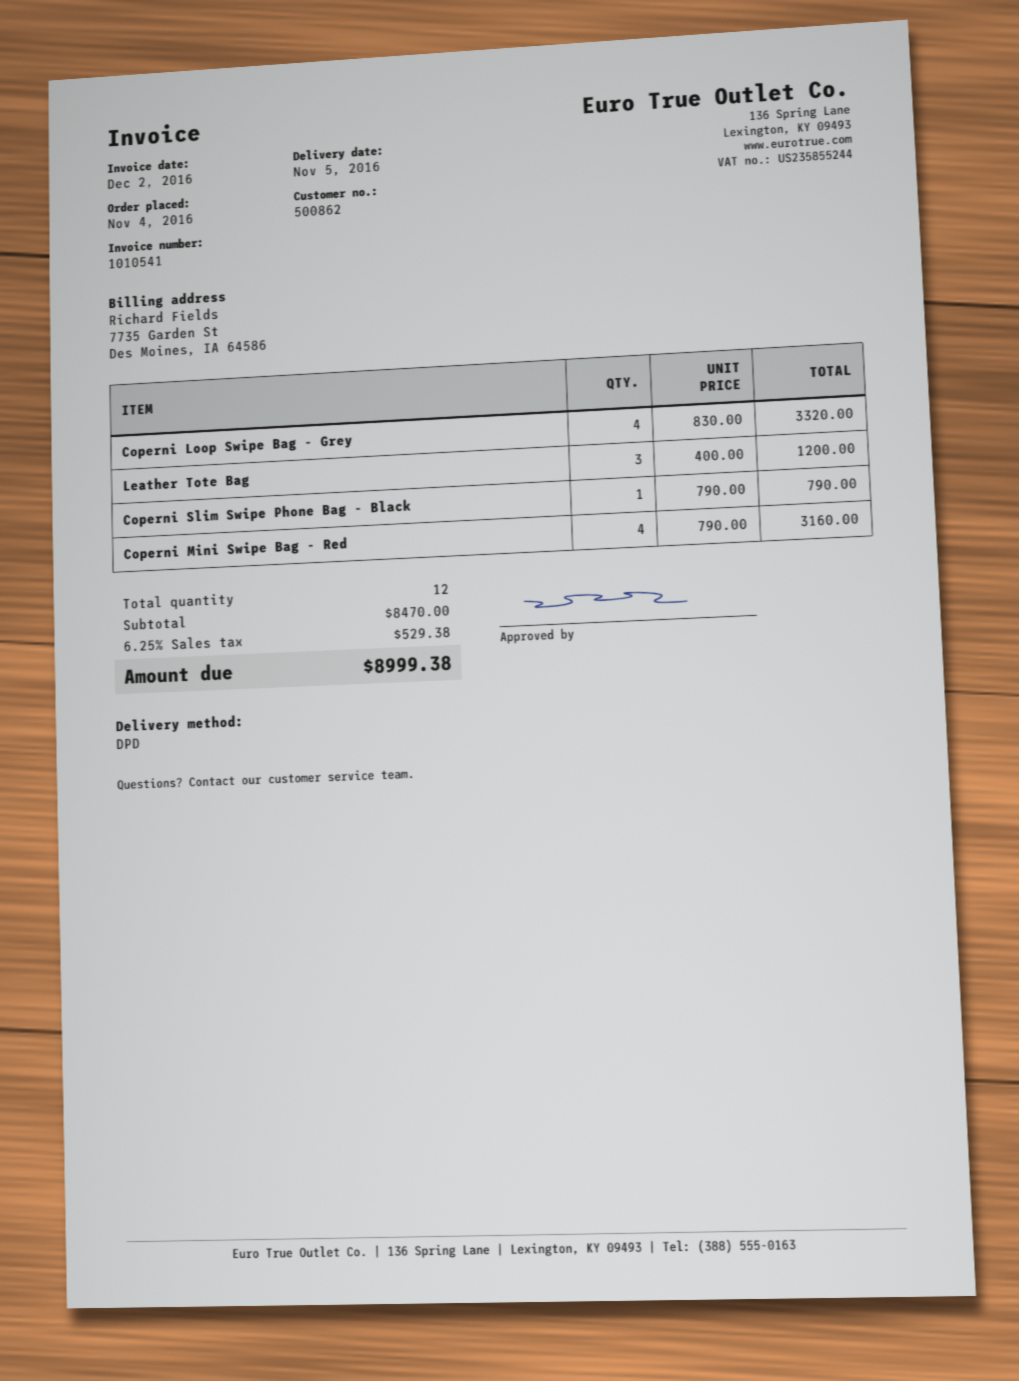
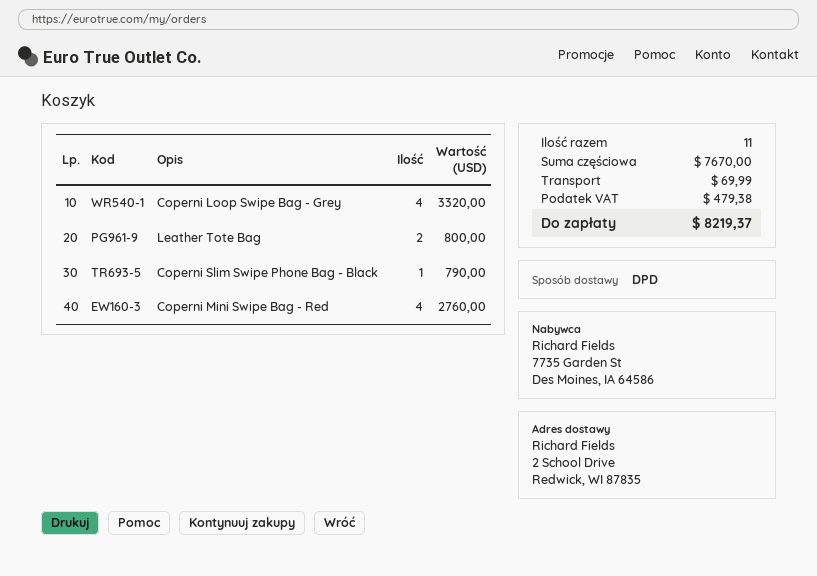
Leather Tote Bag: 3 for 1200.00 -> 2 for 800.00
Coperni Mini Swipe Bag - Red: 4 for 3160.00 -> 4 for 2760.00
total quantity: 12 -> 11
subtotal: 8470.00 -> 7670.00
shipping: none -> 69.99
tax: 529.38 -> 479.38
total: 8999.38 -> 8219.37

